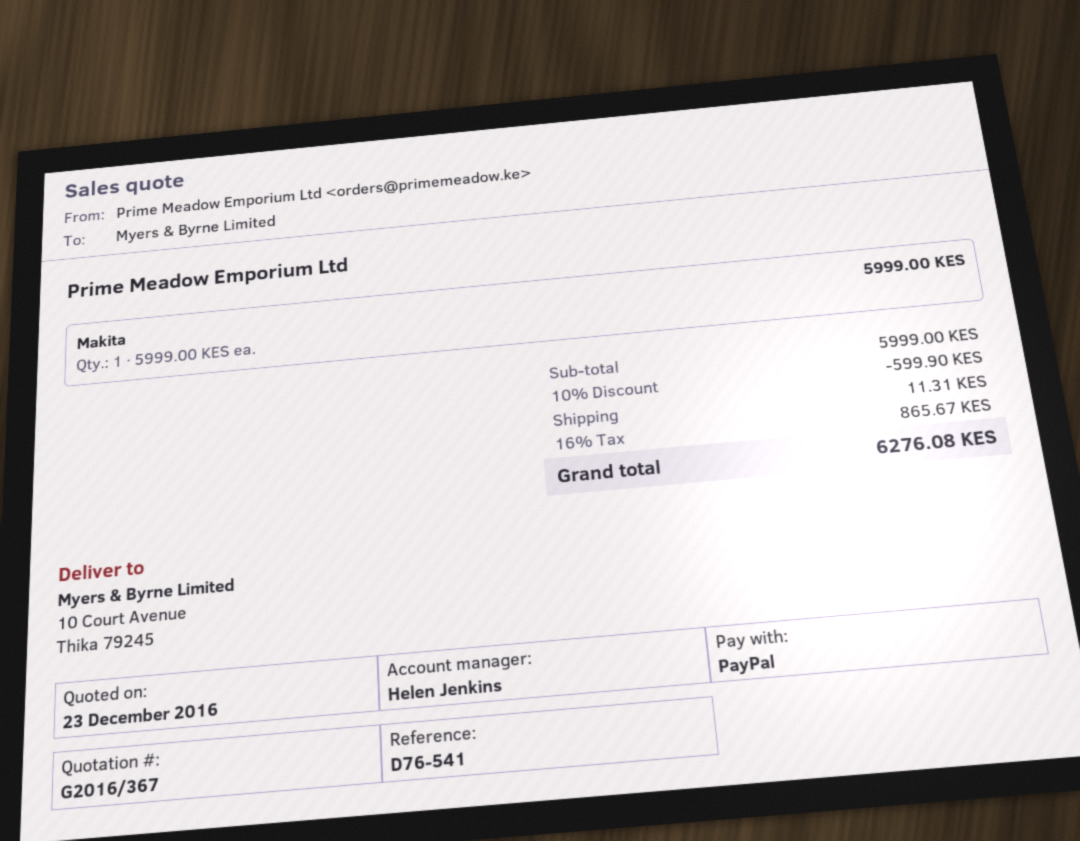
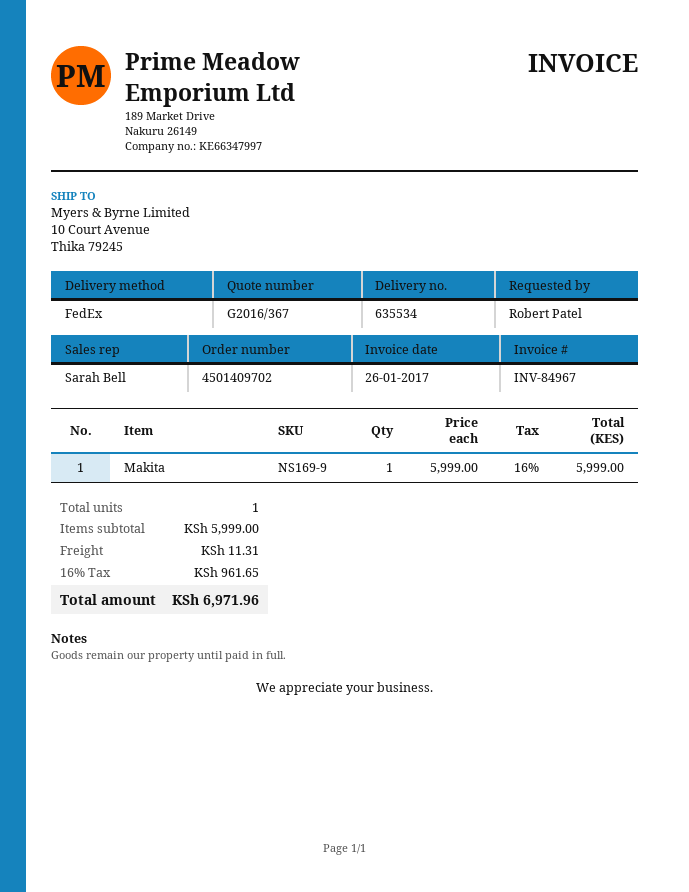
sales rep: Helen Jenkins -> Sarah Bell
discount: 10% = 599.90 -> none
tax: 16% = 865.67 -> 16% = 961.65
total: 6276.08 -> 6971.96

